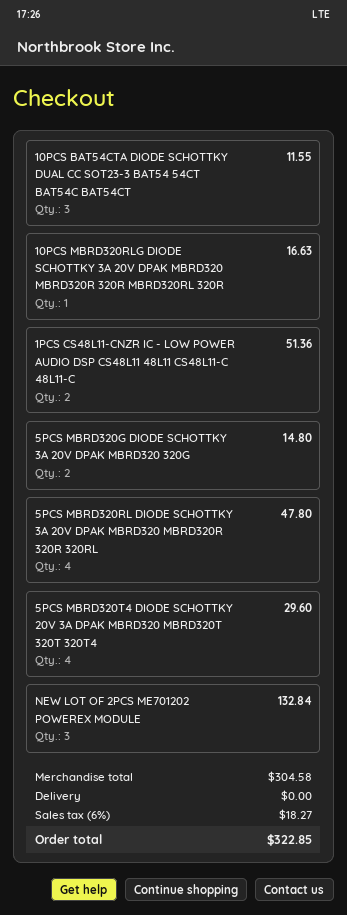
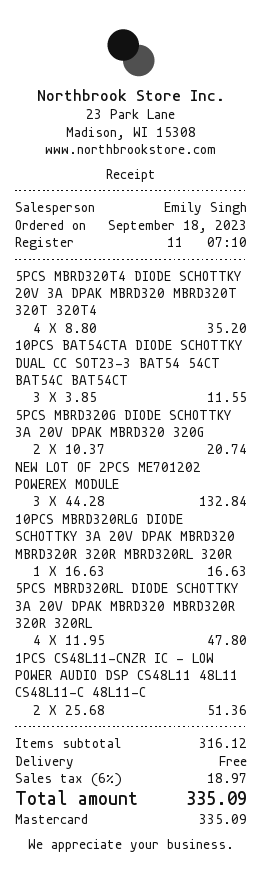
5PCS MBRD320G DIODE SCHOTTKY 3A 20V DPAK MBRD320 320G: 2 for 14.80 -> 2 for 20.74
5PCS MBRD320T4 DIODE SCHOTTKY 20V 3A DPAK MBRD320 MBRD320T 320T 320T4: 4 for 29.60 -> 4 for 35.20
subtotal: 304.58 -> 316.12
tax: 6% = 18.27 -> 6% = 18.97
total: 322.85 -> 335.09

